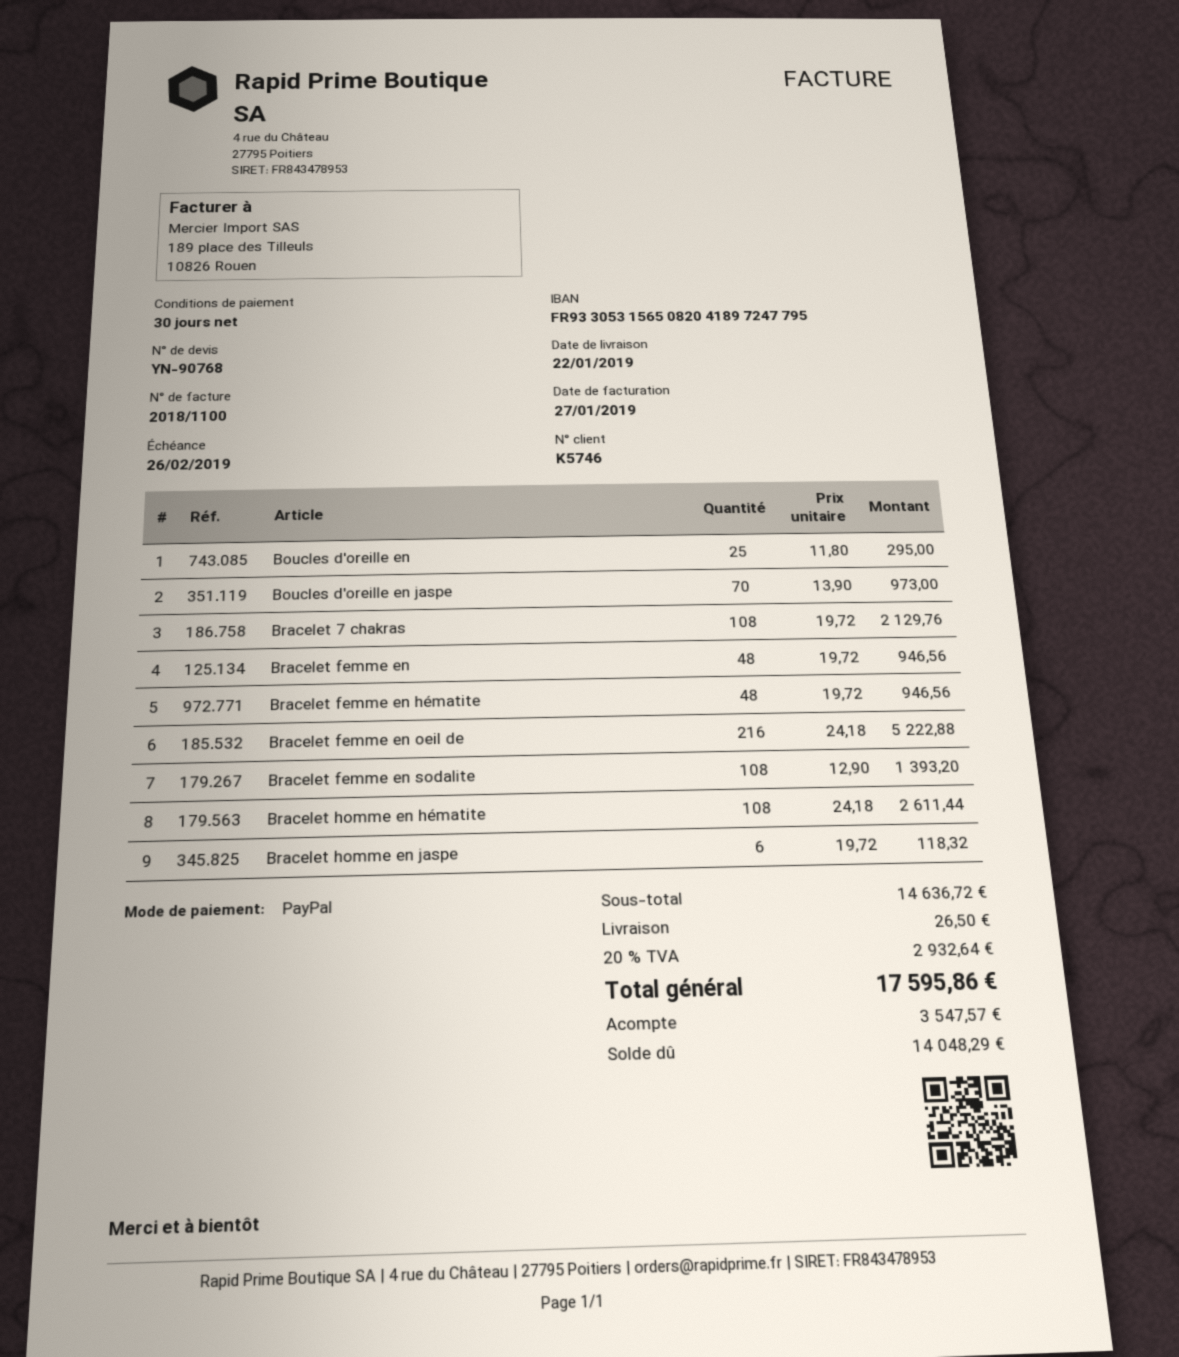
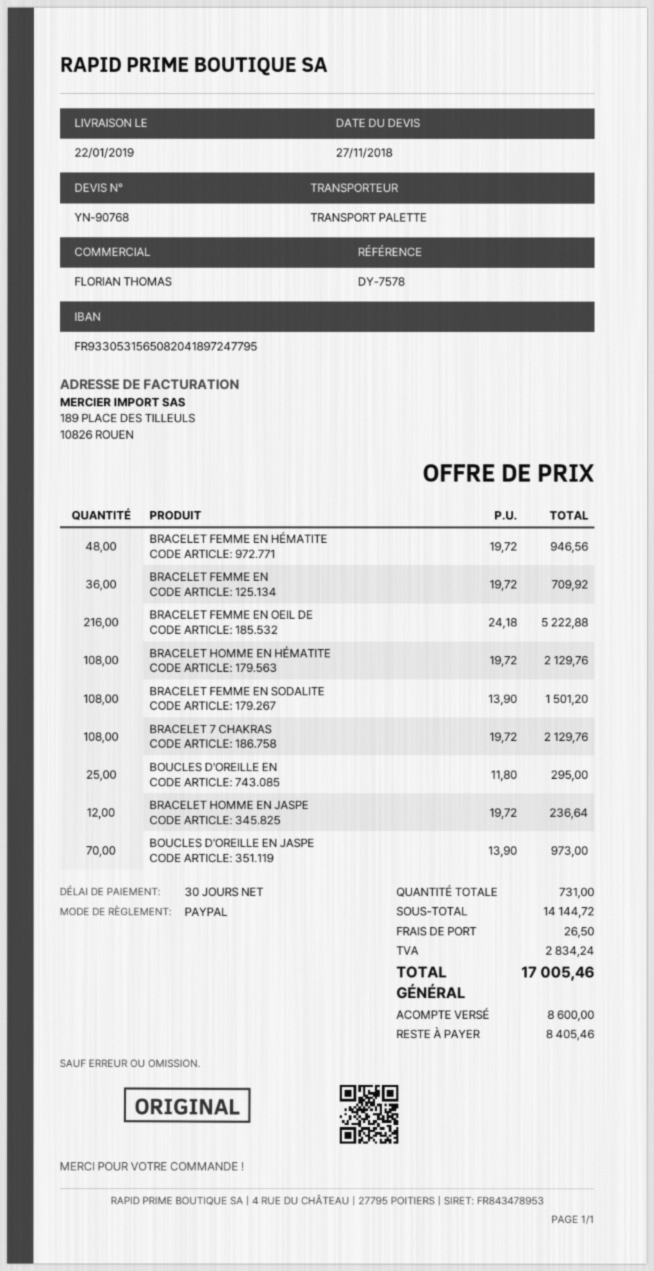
Bracelet femme en: 48 x 19.72 = 946.56 -> 36 x 19.72 = 709.92
Bracelet femme en sodalite: 108 x 12.90 = 1393.20 -> 108 x 13.90 = 1501.20
Bracelet homme en hématite: 108 x 24.18 = 2611.44 -> 108 x 19.72 = 2129.76
Bracelet homme en jaspe: 6 x 19.72 = 118.32 -> 12 x 19.72 = 236.64
subtotal: 14636.72 -> 14144.72
tax: 2932.64 -> 2834.24
total: 17595.86 -> 17005.46
deposit: 3547.57 -> 8600.00
balance: 14048.29 -> 8405.46

